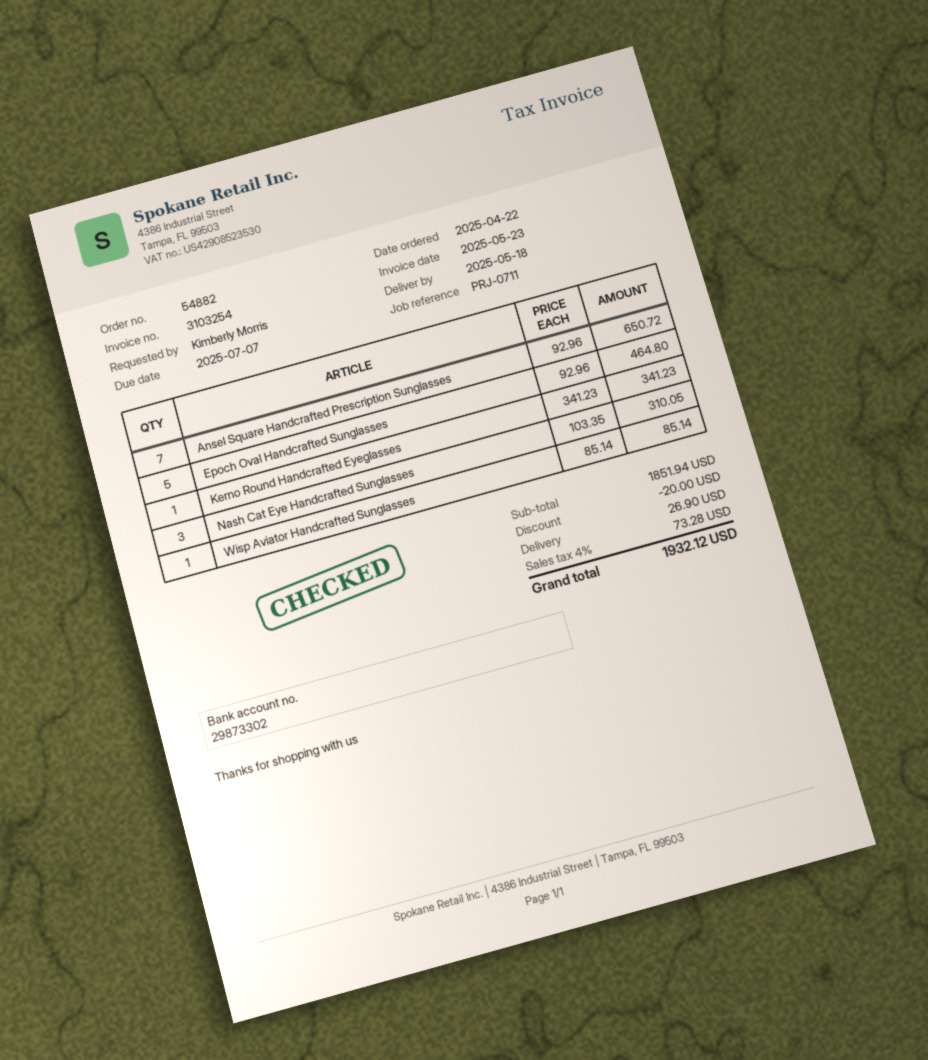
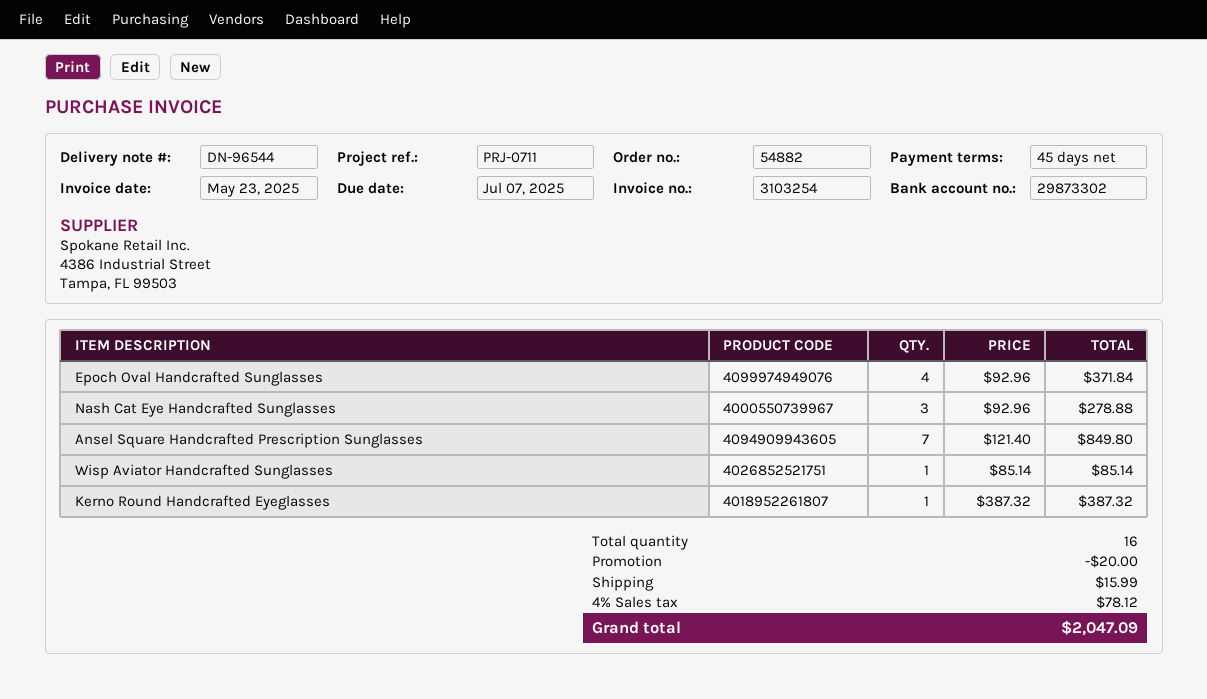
Ansel Square Handcrafted Prescription Sunglasses: 7 x 92.96 = 650.72 -> 7 x 121.40 = 849.80
Epoch Oval Handcrafted Sunglasses: 5 x 92.96 = 464.80 -> 4 x 92.96 = 371.84
Kerno Round Handcrafted Eyeglasses: 1 x 341.23 = 341.23 -> 1 x 387.32 = 387.32
Nash Cat Eye Handcrafted Sunglasses: 3 x 103.35 = 310.05 -> 3 x 92.96 = 278.88
shipping: 26.90 -> 15.99
tax: 4% = 73.28 -> 4% = 78.12
total: 1932.12 -> 2047.09

